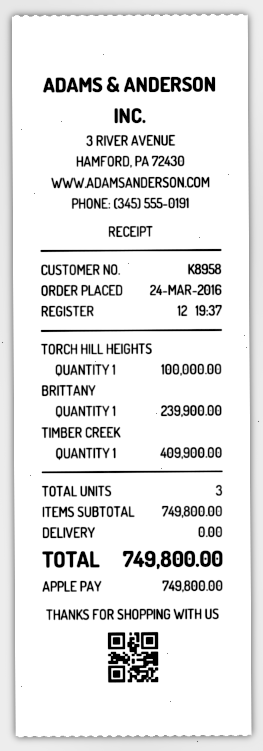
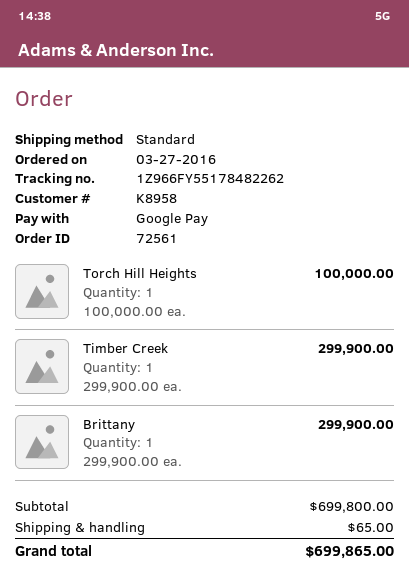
order date: 2016-03-24 -> 2016-03-27
payment method: Apple Pay -> Google Pay
BRITTANY: 1 for 239900.00 -> 1 for 299900.00
TIMBER CREEK: 1 for 409900.00 -> 1 for 299900.00
subtotal: 749800.00 -> 699800.00
shipping: 0.00 -> 65.00
total: 749800.00 -> 699865.00

